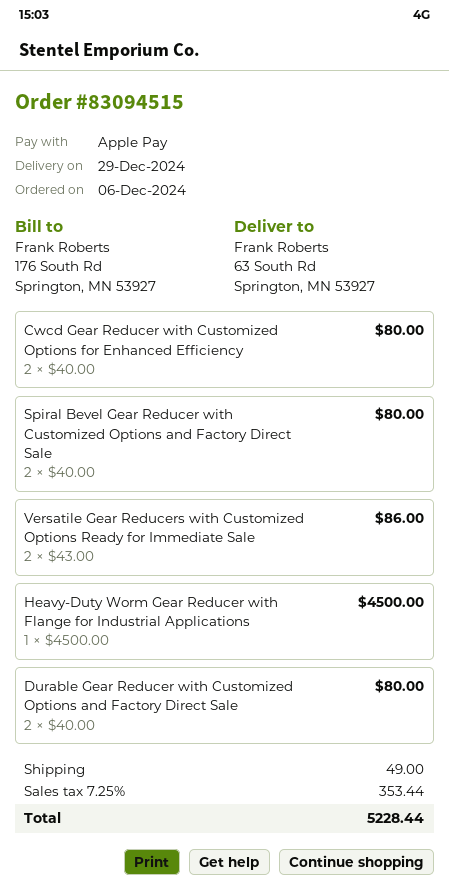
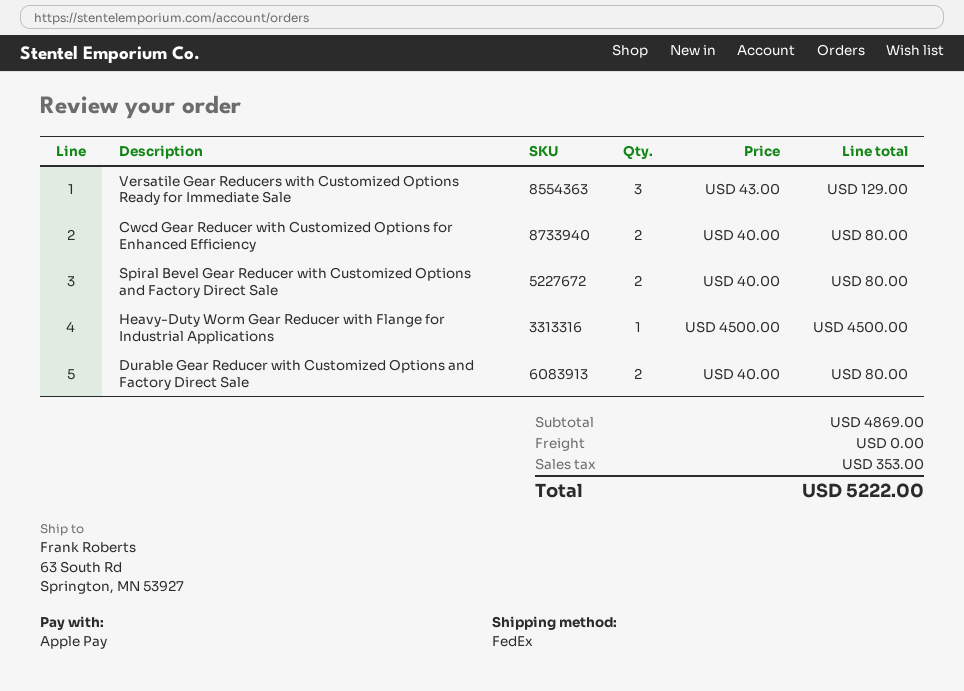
Versatile Gear Reducers with Customized Options Ready for Immediate Sale: 2 x 43.00 = 86.00 -> 3 x 43.00 = 129.00
shipping: 49.00 -> 0.00
tax: 353.44 -> 353.00
total: 5228.44 -> 5222.00

